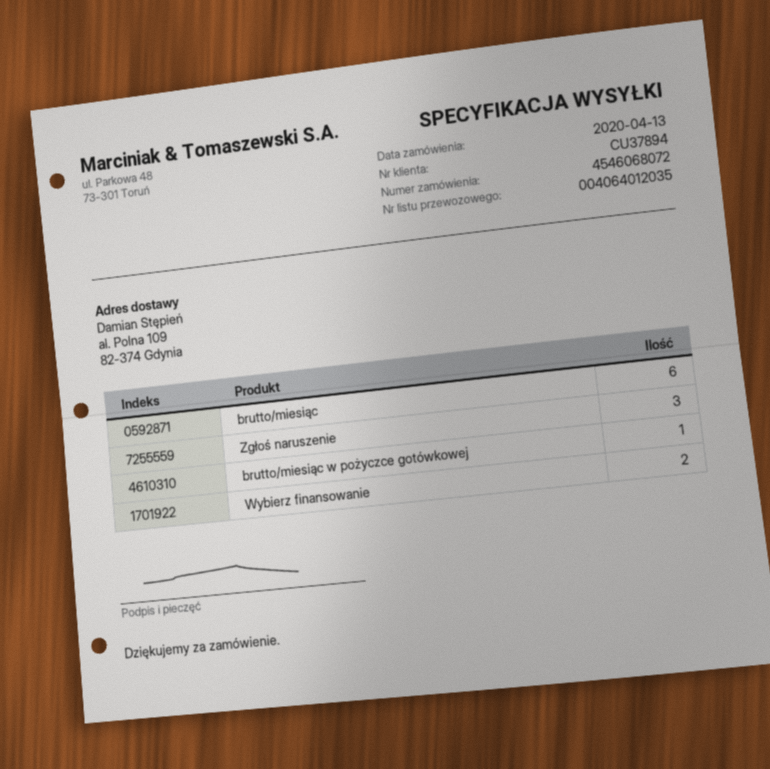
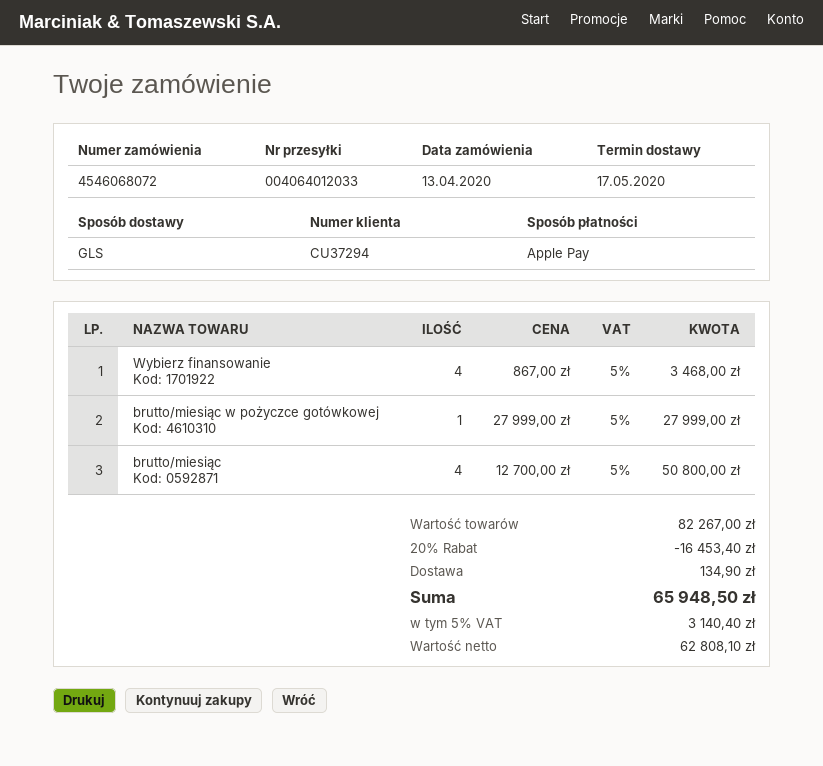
customer number: CU37894 -> CU37294
tracking number: 004064012035 -> 004064012033
brutto/miesiąc: 6 -> 4
Zgłoś naruszenie: 3 -> none
Wybierz finansowanie: 2 -> 4

